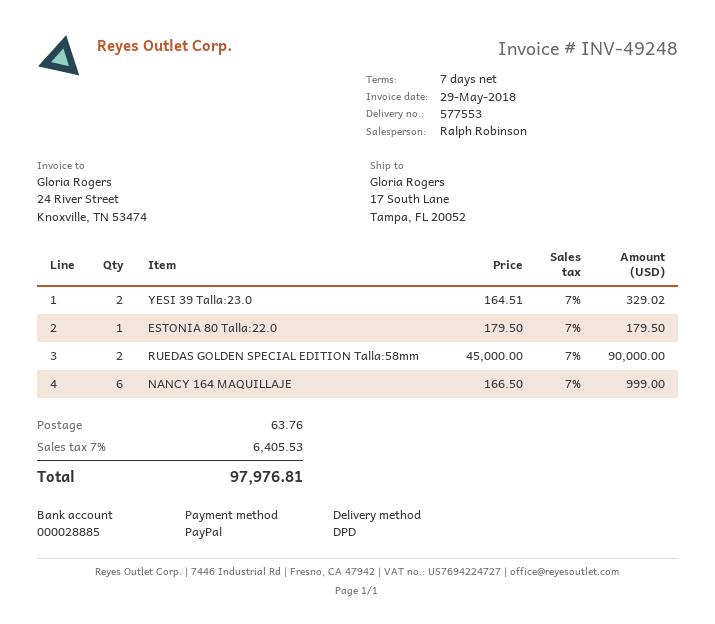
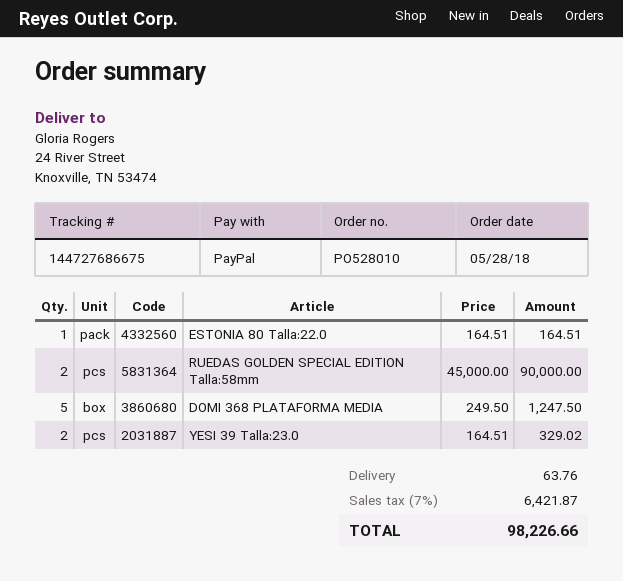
ship to: 17 South Lane, Tampa, FL 20052 -> 24 River Street, Knoxville, TN 53474
ESTONIA 80 Talla:22.0: 1 x 179.50 = 179.50 -> 1 x 164.51 = 164.51
NANCY 164 MAQUILLAJE: 6 x 166.50 = 999.00 -> none
DOMI 368 PLATAFORMA MEDIA: none -> 5 x 249.50 = 1247.50
tax: 7% = 6405.53 -> 7% = 6421.87
total: 97976.81 -> 98226.66

